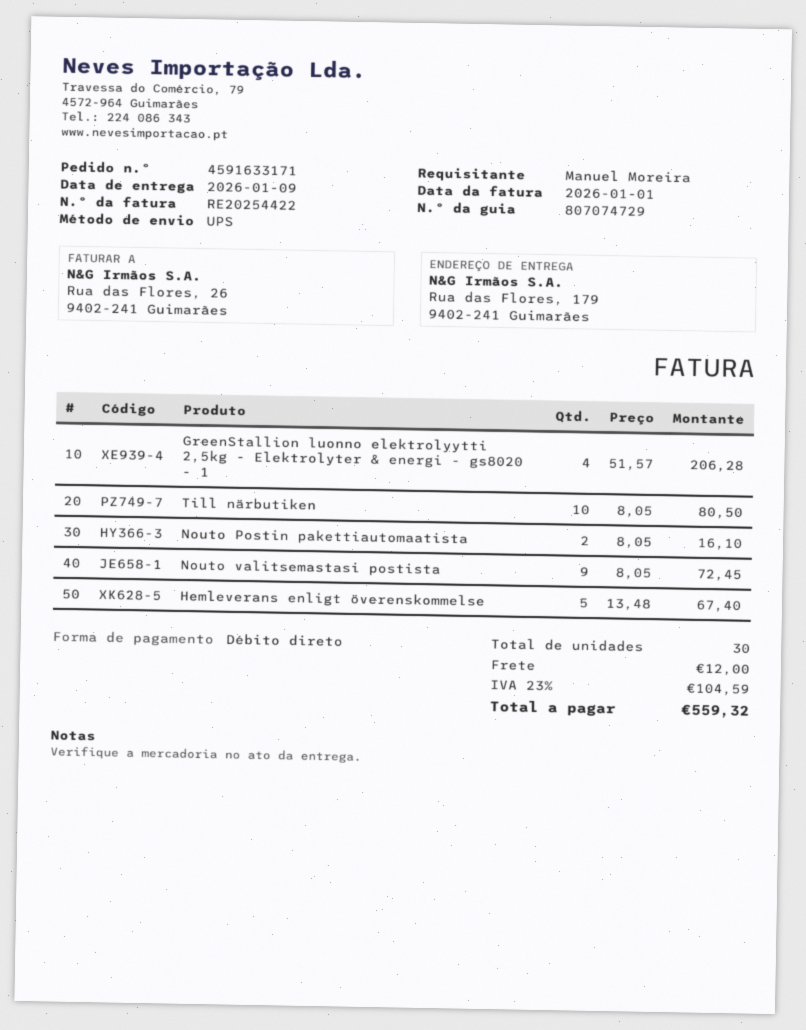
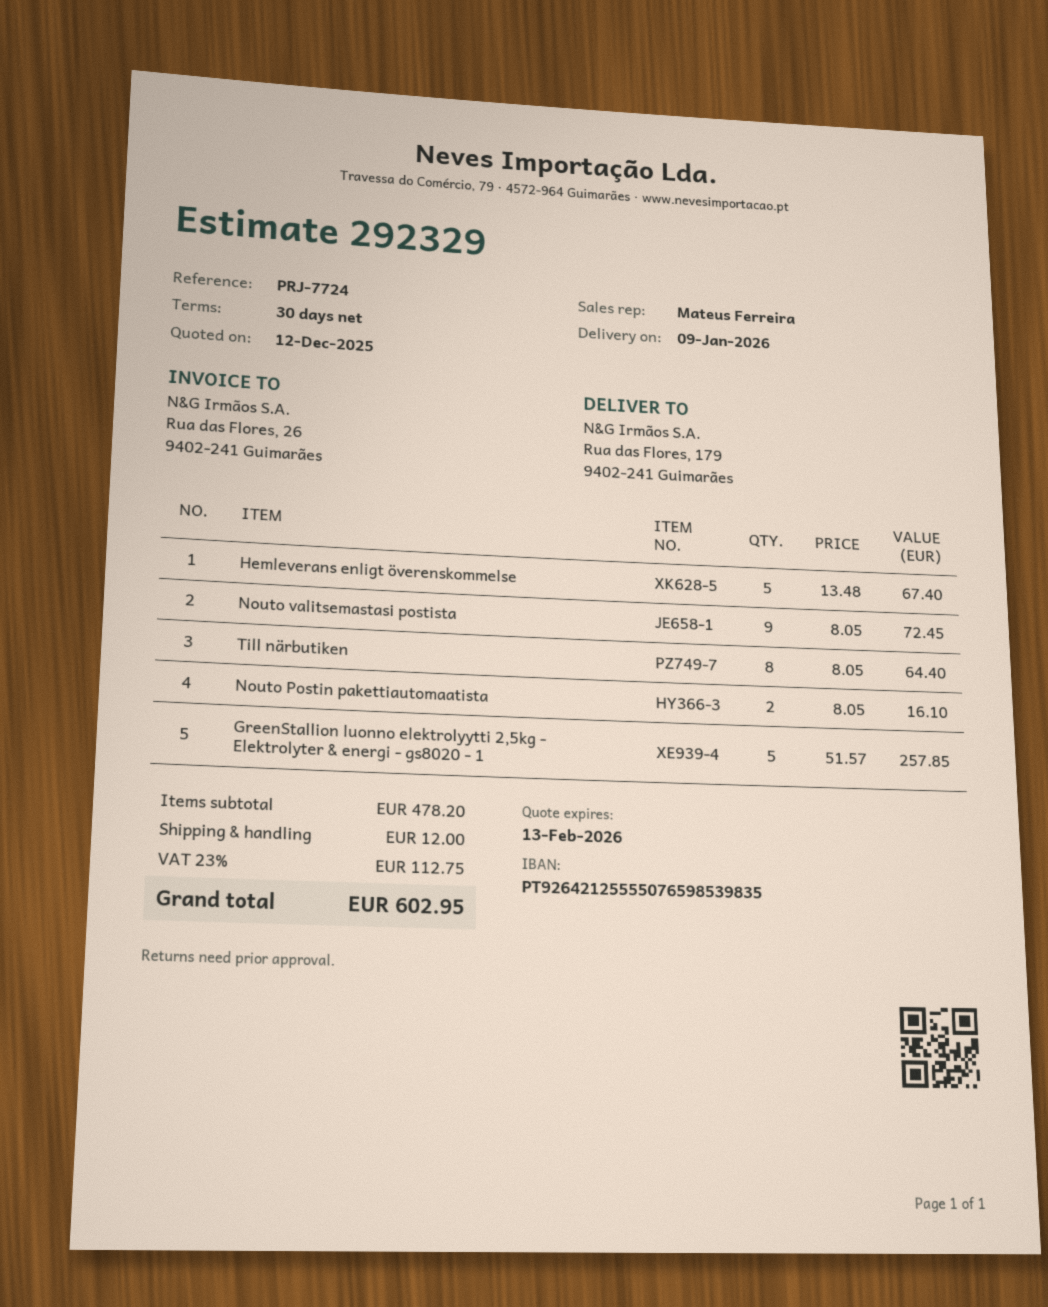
GreenStallion luonno elektrolyytti 2,5kg - Elektrolyter & energi - gs8020 - 1: 4 x 51.57 = 206.28 -> 5 x 51.57 = 257.85
Till närbutiken: 10 x 8.05 = 80.50 -> 8 x 8.05 = 64.40
tax: 23% = 104.59 -> 23% = 112.75
total: 559.32 -> 602.95

